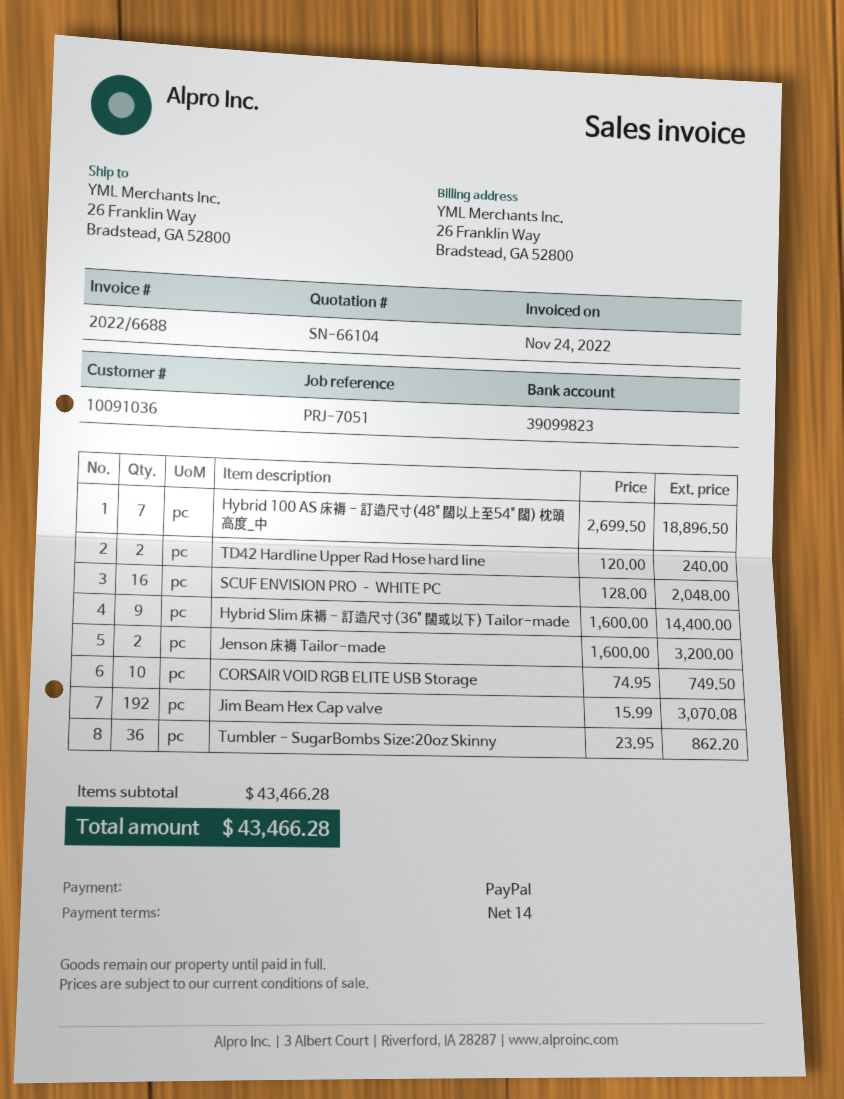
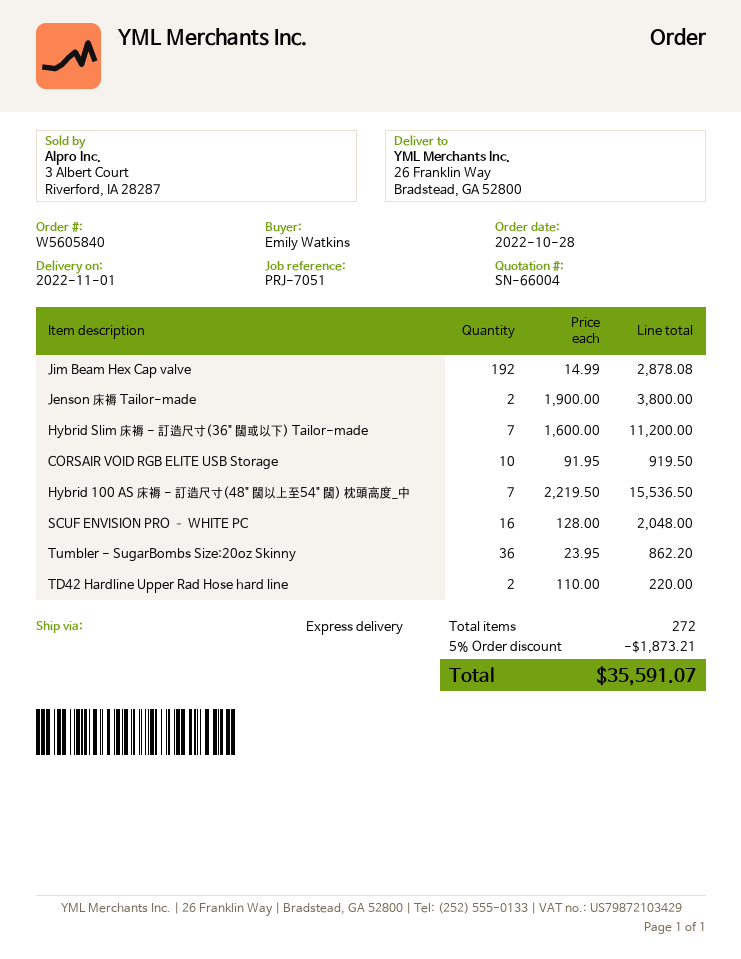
quote number: SN-66104 -> SN-66004
Hybrid 100 AS 床褥 - 訂造尺寸(48" 闊以上至54" 闊) 枕頭高度_中: 7 x 2699.50 = 18896.50 -> 7 x 2219.50 = 15536.50
TD42 Hardline Upper Rad Hose hard line: 2 x 120.00 = 240.00 -> 2 x 110.00 = 220.00
Hybrid Slim 床褥 - 訂造尺寸(36" 闊或以下) Tailor-made: 9 x 1600.00 = 14400.00 -> 7 x 1600.00 = 11200.00
Jenson 床褥 Tailor-made: 2 x 1600.00 = 3200.00 -> 2 x 1900.00 = 3800.00
CORSAIR VOID RGB ELITE USB Storage: 10 x 74.95 = 749.50 -> 10 x 91.95 = 919.50
Jim Beam Hex Cap valve: 192 x 15.99 = 3070.08 -> 192 x 14.99 = 2878.08
discount: none -> 5% = 1873.21
total: 43466.28 -> 35591.07

